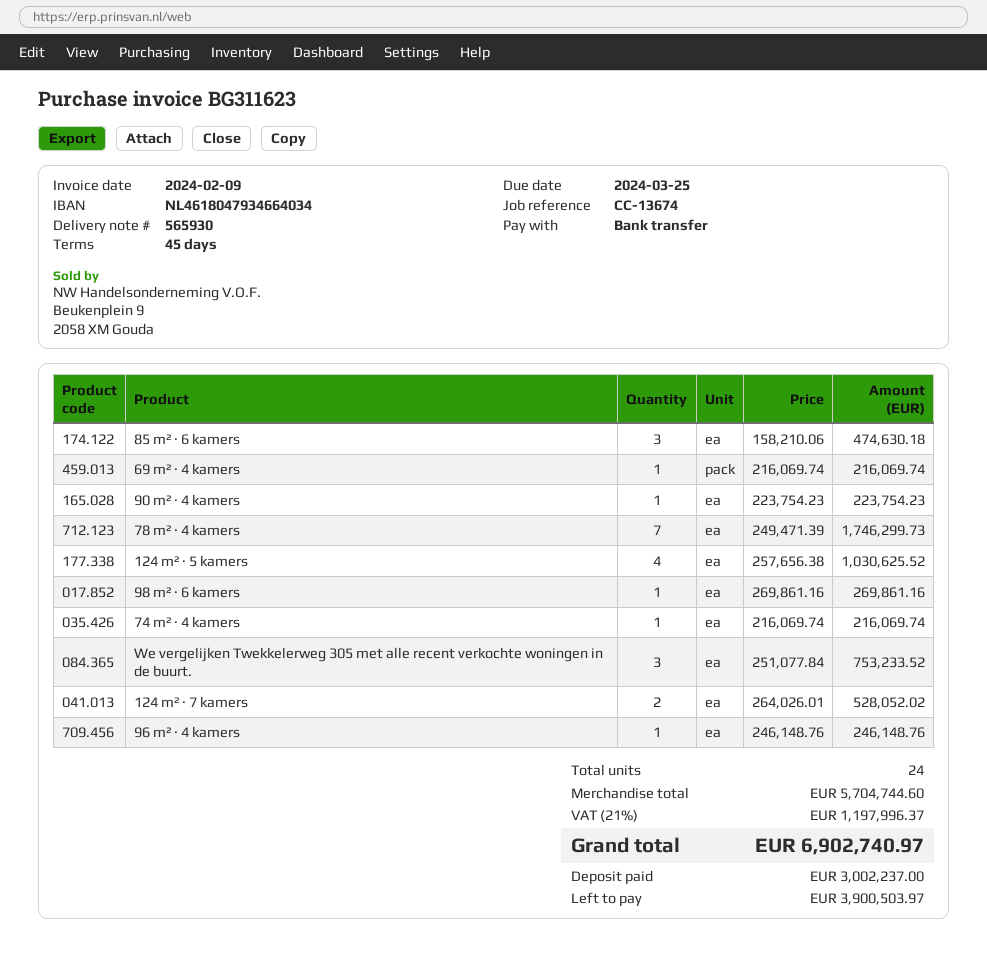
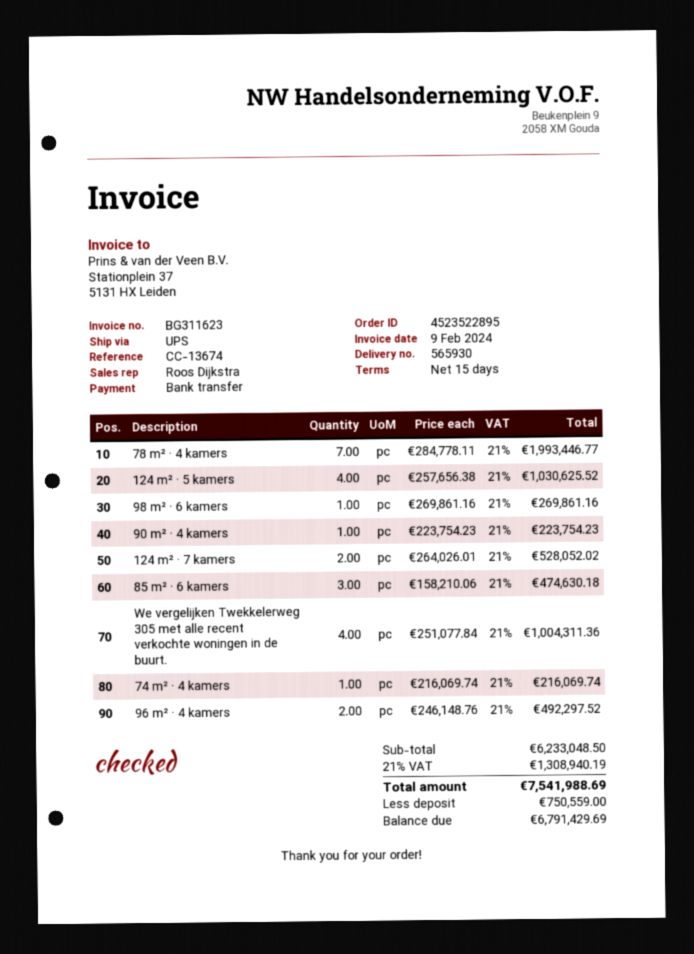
payment terms: 45 days -> 15 days
69 m² · 4 kamers: 1 x 216069.74 = 216069.74 -> none
78 m² · 4 kamers: 7 x 249471.39 = 1746299.73 -> 7 x 284778.11 = 1993446.77
We vergelijken Twekkelerweg 305 met alle recent verkochte woningen in de buurt.: 3 x 251077.84 = 753233.52 -> 4 x 251077.84 = 1004311.36
96 m² · 4 kamers: 1 x 246148.76 = 246148.76 -> 2 x 246148.76 = 492297.52
subtotal: 5704744.60 -> 6233048.50
tax: 21% = 1197996.37 -> 21% = 1308940.19
total: 6902740.97 -> 7541988.69
deposit: 3002237.00 -> 750559.00
balance: 3900503.97 -> 6791429.69

